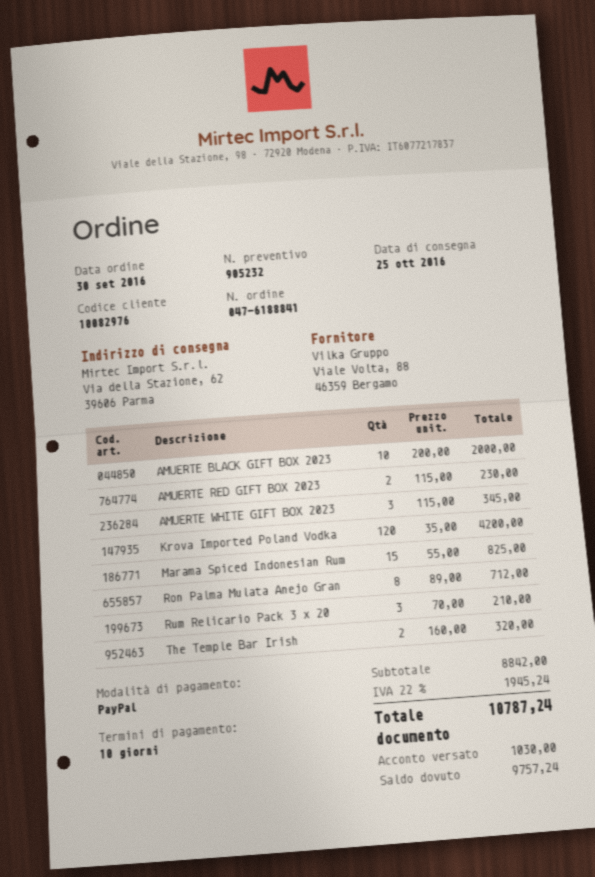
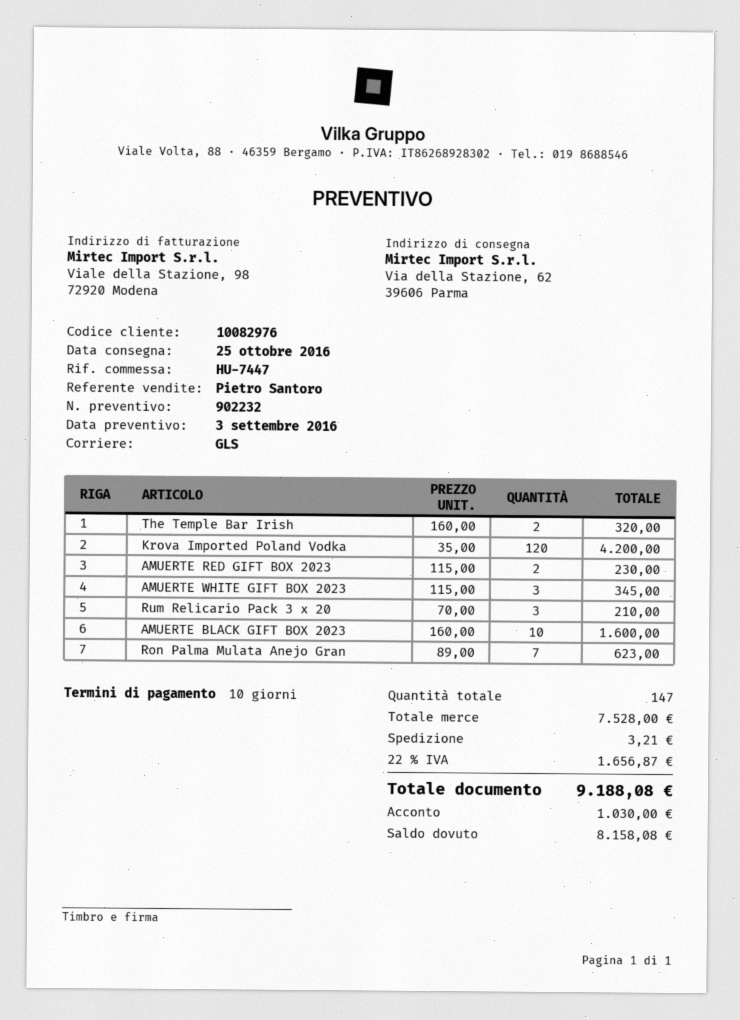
quote number: 905232 -> 902232
AMUERTE BLACK GIFT BOX 2023: 10 x 200.00 = 2000.00 -> 10 x 160.00 = 1600.00
Marama Spiced Indonesian Rum: 15 x 55.00 = 825.00 -> none
Ron Palma Mulata Anejo Gran: 8 x 89.00 = 712.00 -> 7 x 89.00 = 623.00
subtotal: 8842.00 -> 7528.00
shipping: none -> 3.21
tax: 22% = 1945.24 -> 22% = 1656.87
total: 10787.24 -> 9188.08
balance: 9757.24 -> 8158.08

